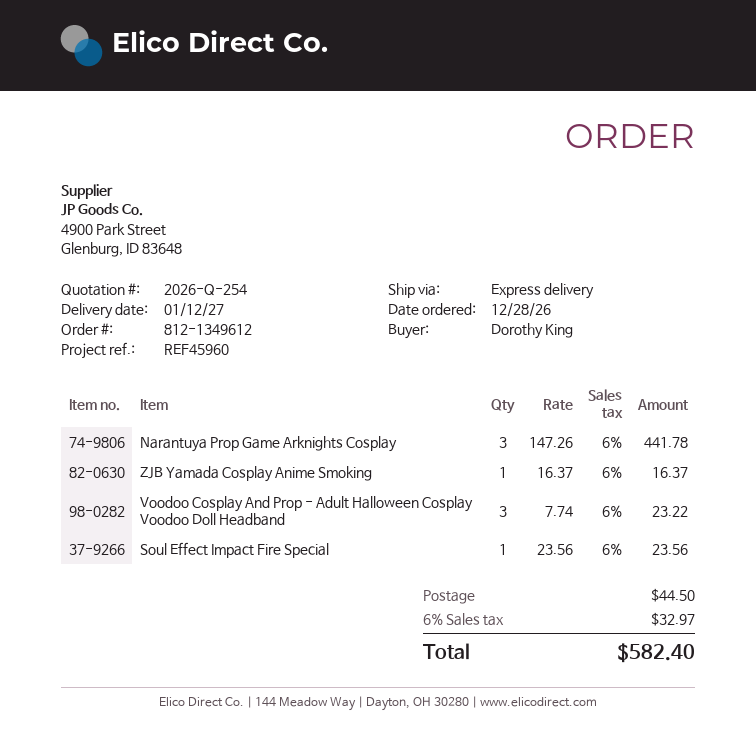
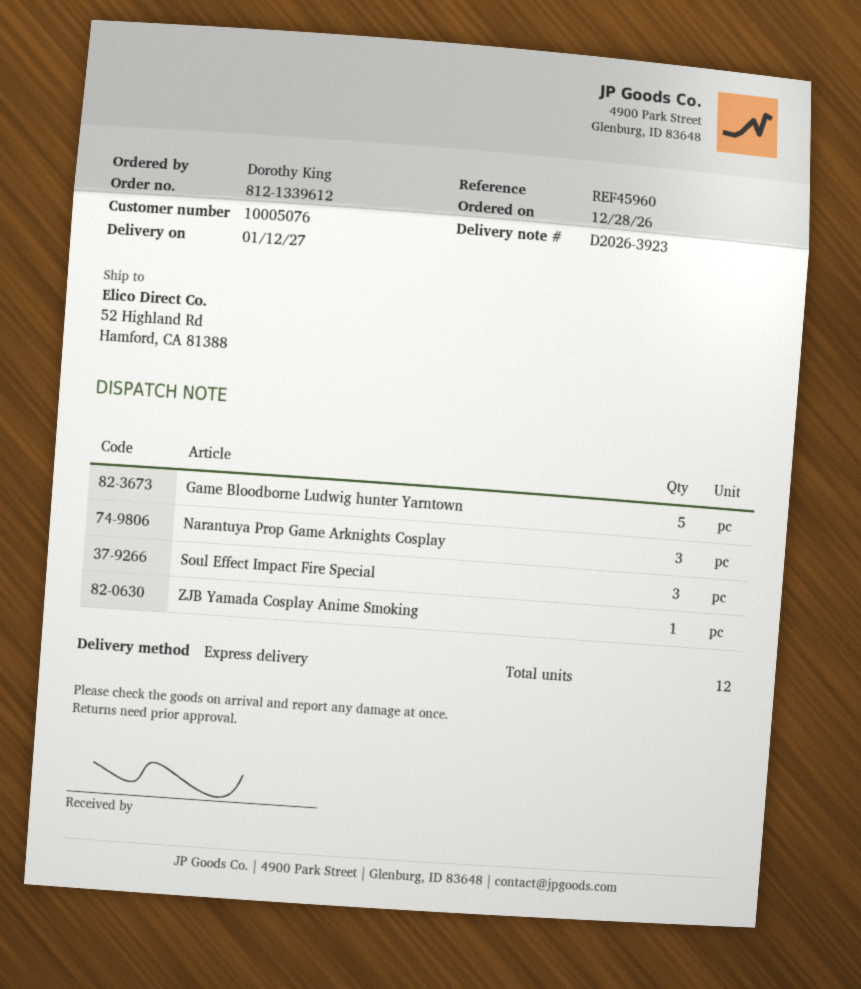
order number: 812-1349612 -> 812-1339612
Voodoo Cosplay And Prop - Adult Halloween Cosplay Voodoo Doll Headband: 3 -> none
Soul Effect Impact Fire Special: 1 -> 3
Game Bloodborne Ludwig hunter Yarntown: none -> 5

